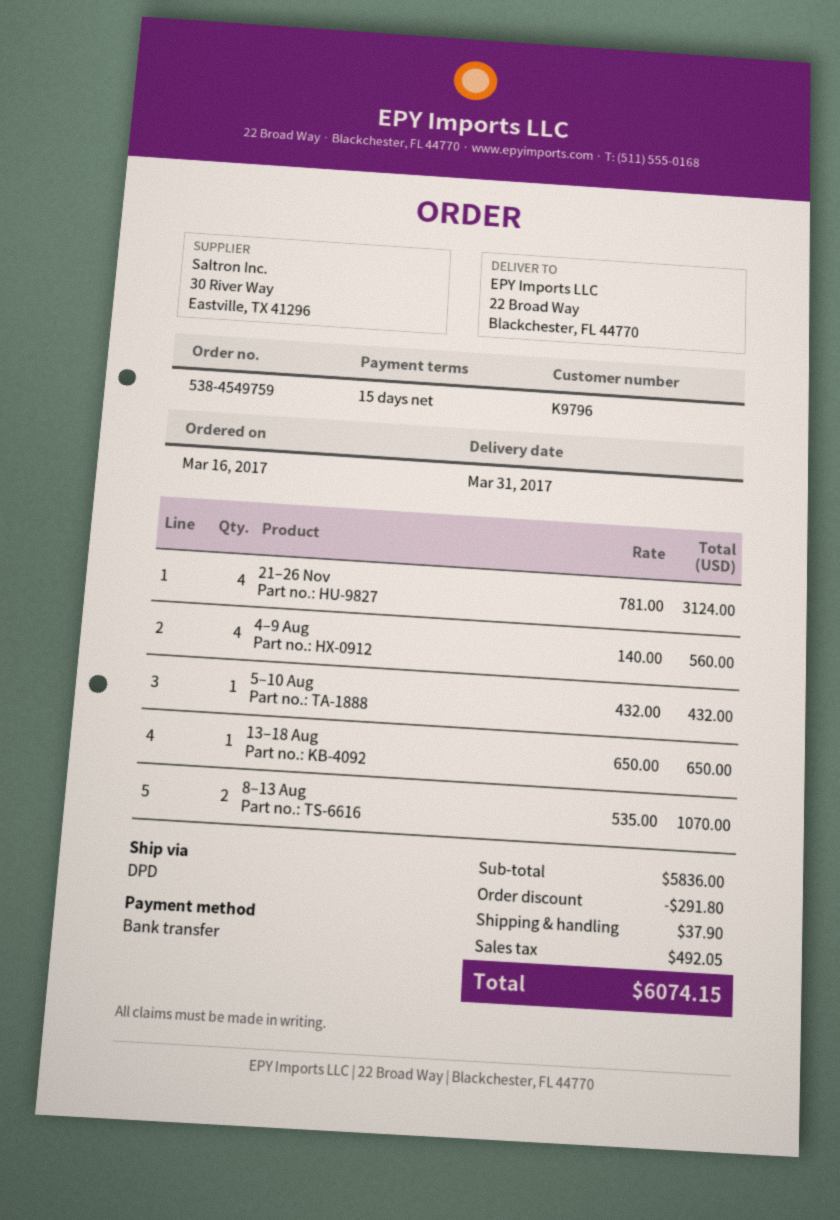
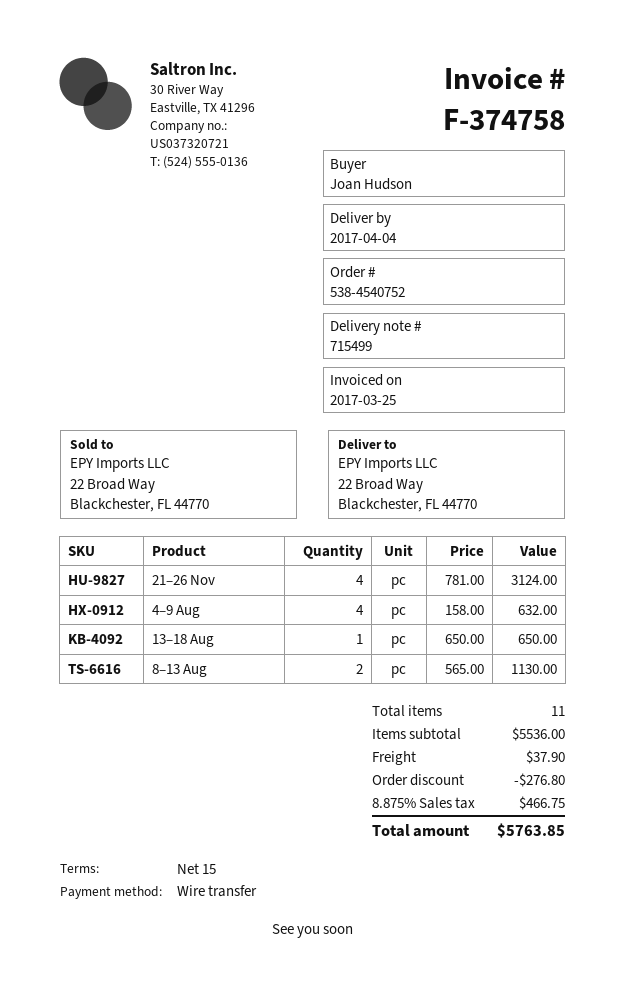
order number: 538-4549759 -> 538-4540752
delivery date: 2017-03-31 -> 2017-04-04
4–9 Aug: 4 x 140.00 = 560.00 -> 4 x 158.00 = 632.00
5–10 Aug: 1 x 432.00 = 432.00 -> none
8–13 Aug: 2 x 535.00 = 1070.00 -> 2 x 565.00 = 1130.00
subtotal: 5836.00 -> 5536.00
discount: 291.80 -> 276.80
tax: 492.05 -> 466.75
total: 6074.15 -> 5763.85

